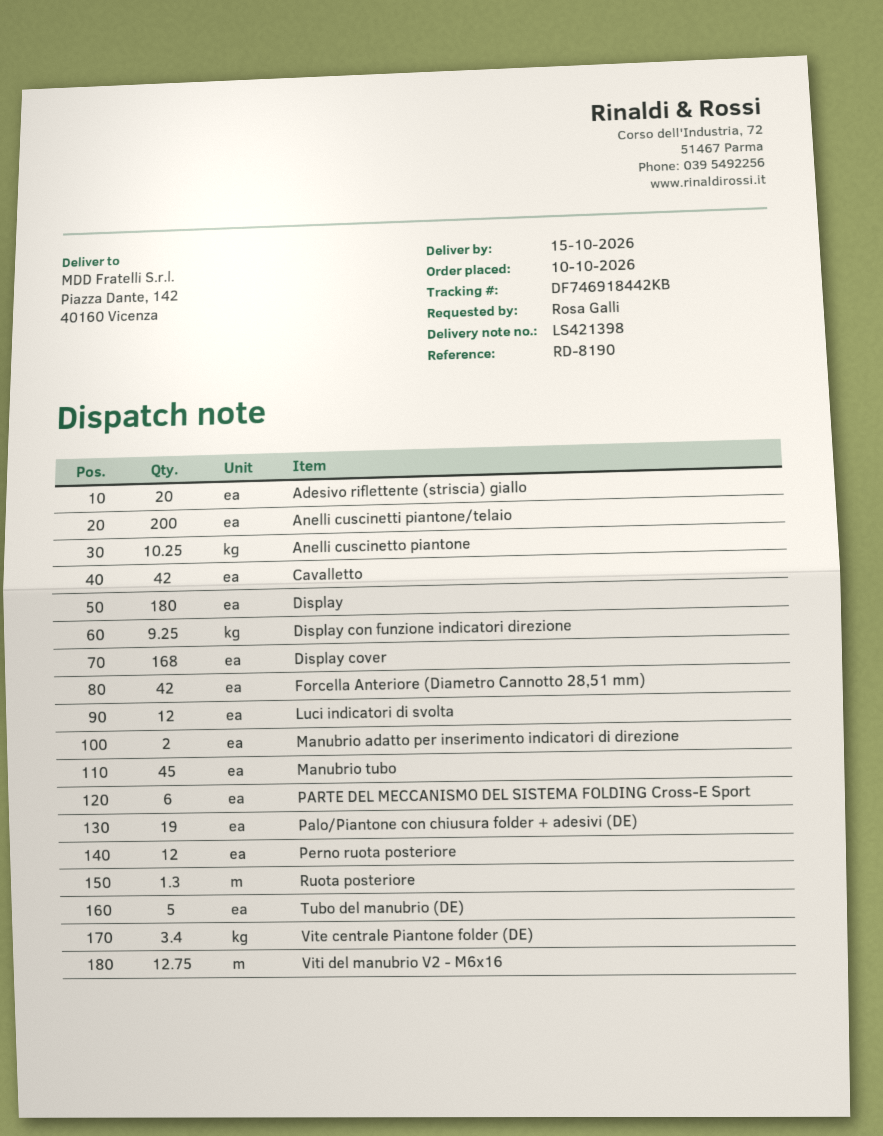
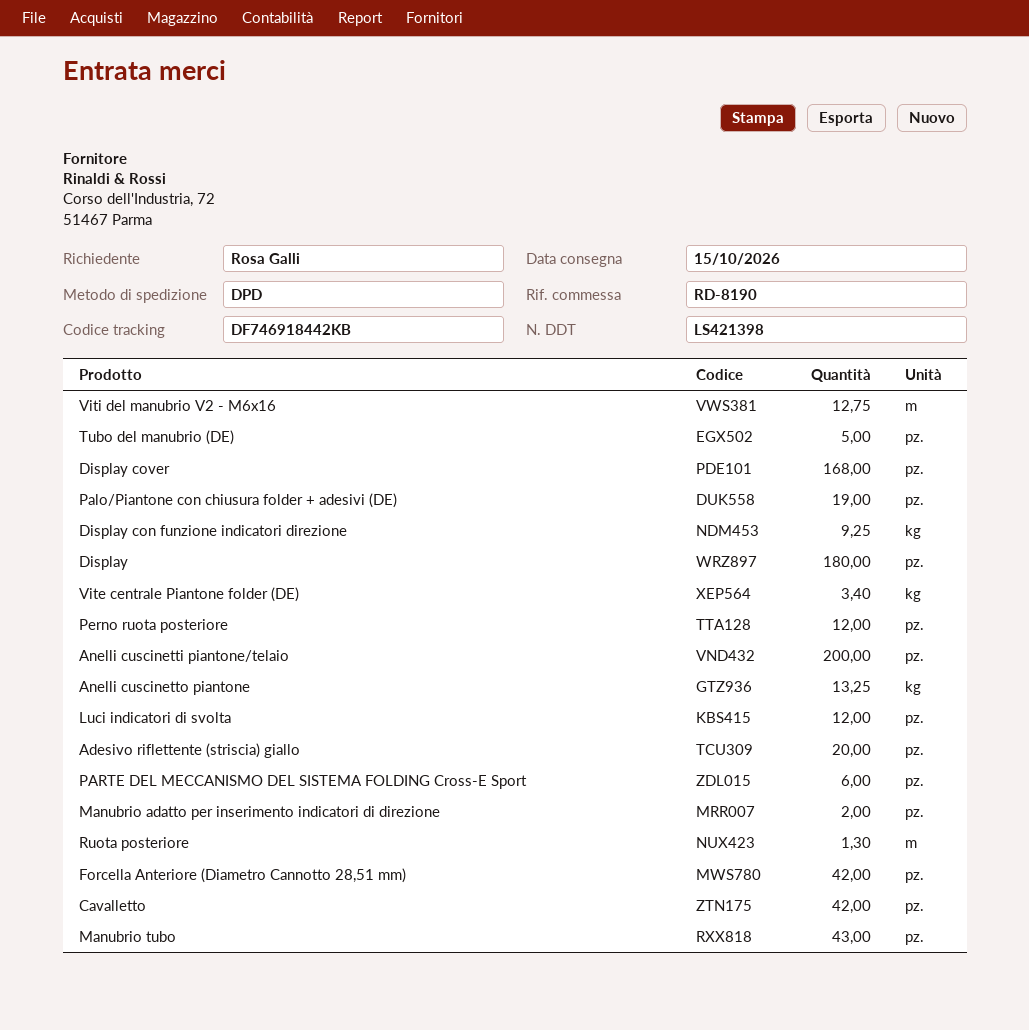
Anelli cuscinetto piantone: 10.25 -> 13.25
Manubrio tubo: 45 -> 43

